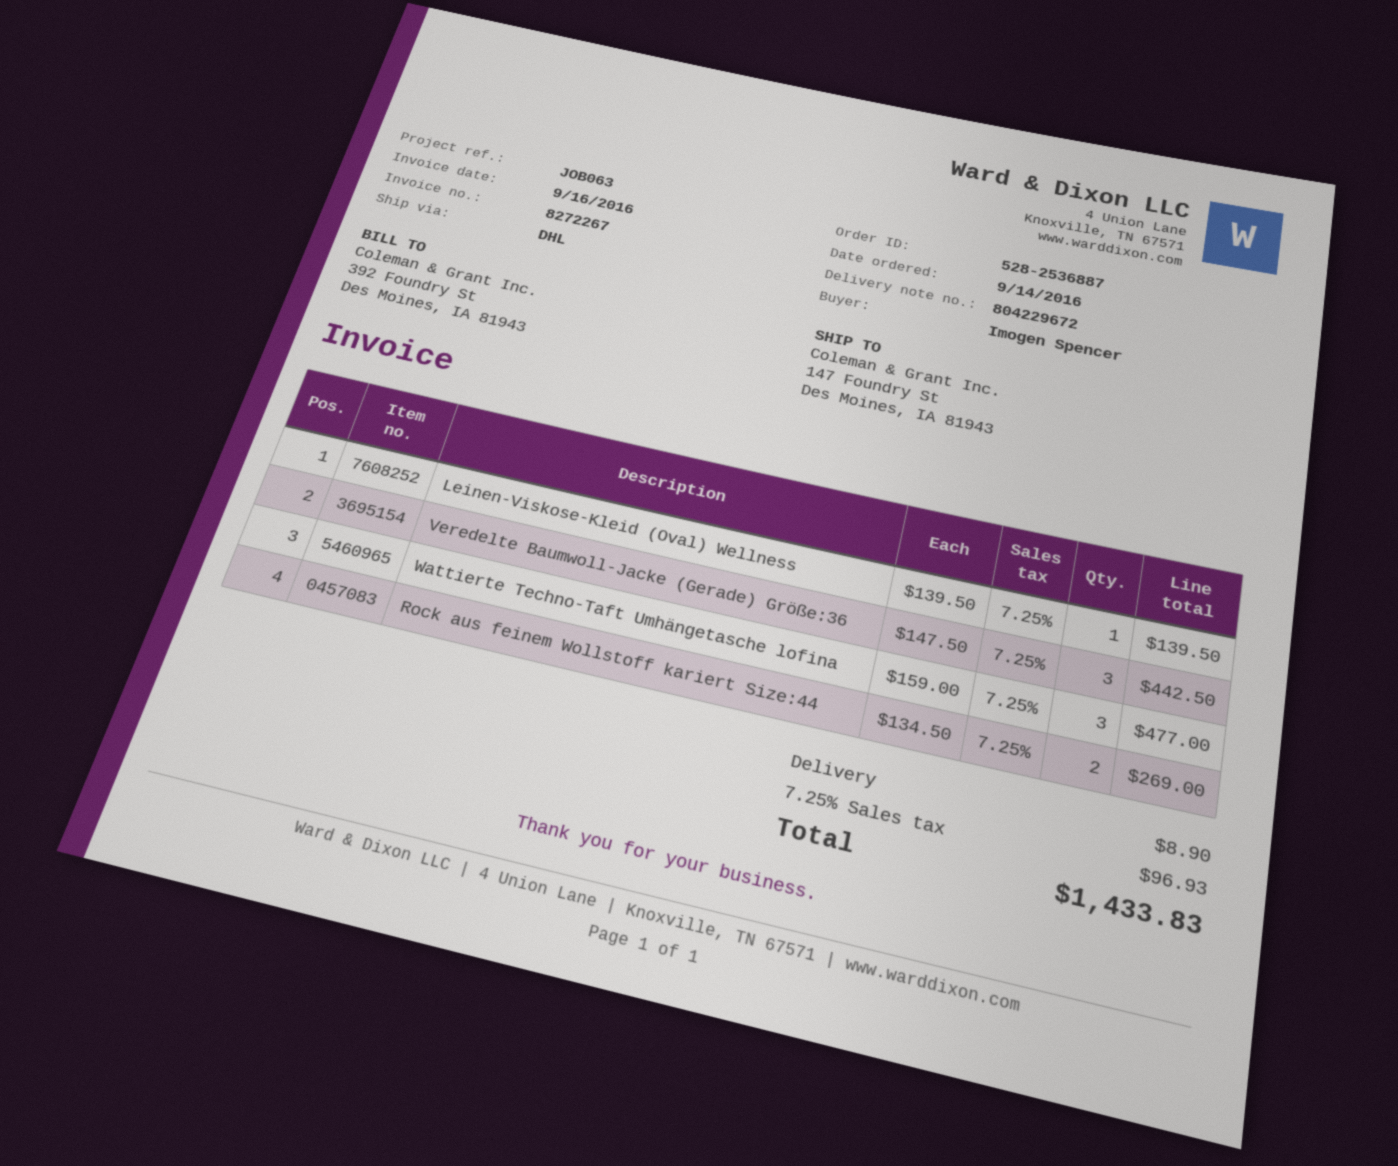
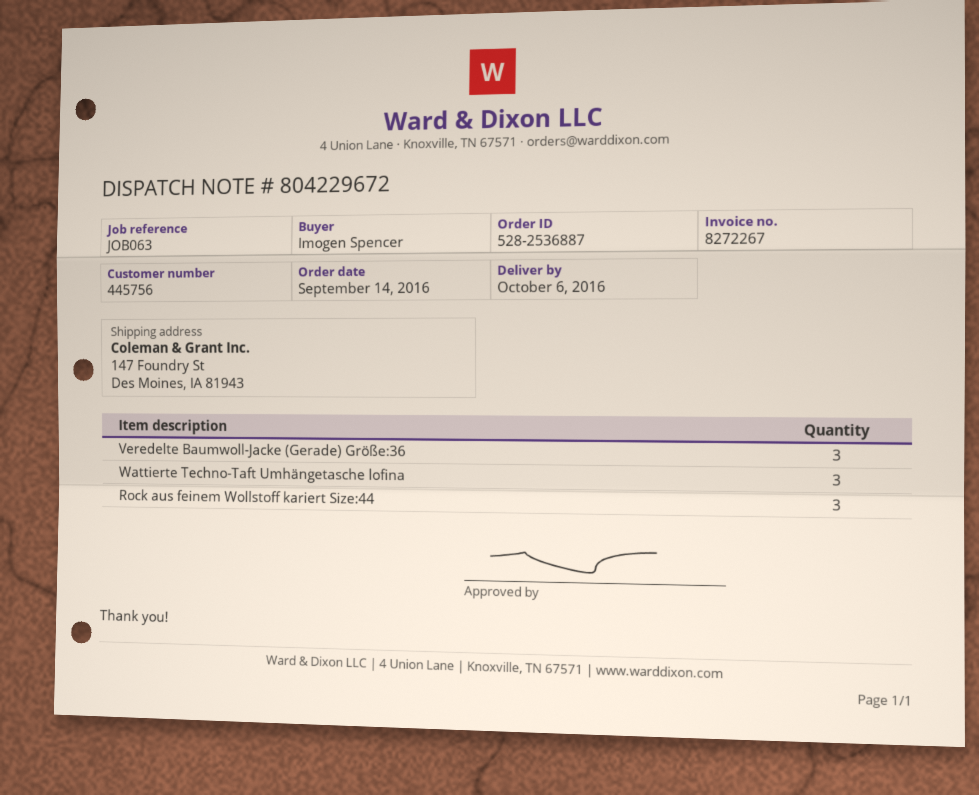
Leinen-Viskose-Kleid (Oval) Wellness: 1 -> none
Rock aus feinem Wollstoff kariert Size:44: 2 -> 3

